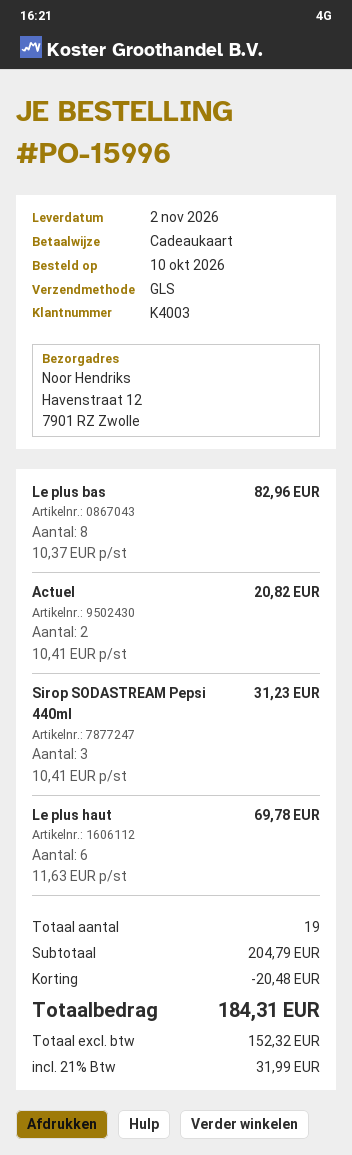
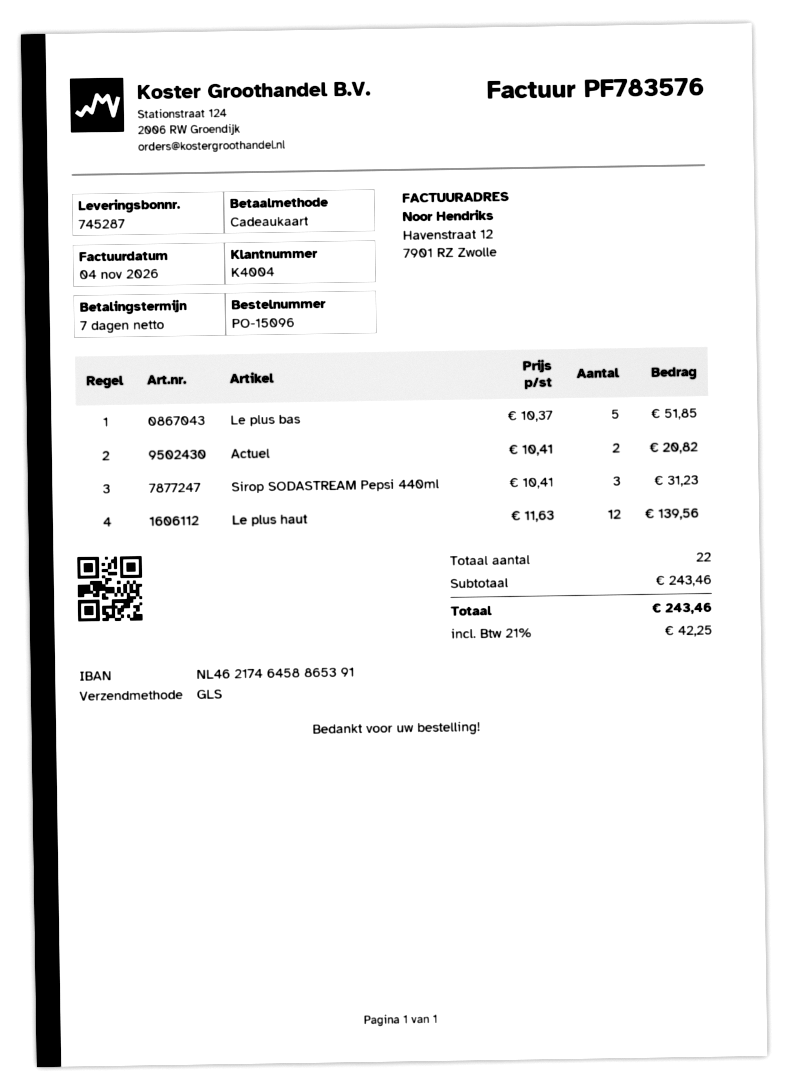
order number: PO-15996 -> PO-15096
customer number: K4003 -> K4004
Le plus bas: 8 x 10.37 = 82.96 -> 5 x 10.37 = 51.85
Le plus haut: 6 x 11.63 = 69.78 -> 12 x 11.63 = 139.56
total quantity: 19 -> 22
subtotal: 204.79 -> 243.46
discount: 20.48 -> none
tax: 21% = 31.99 -> 21% = 42.25
total: 184.31 -> 243.46

